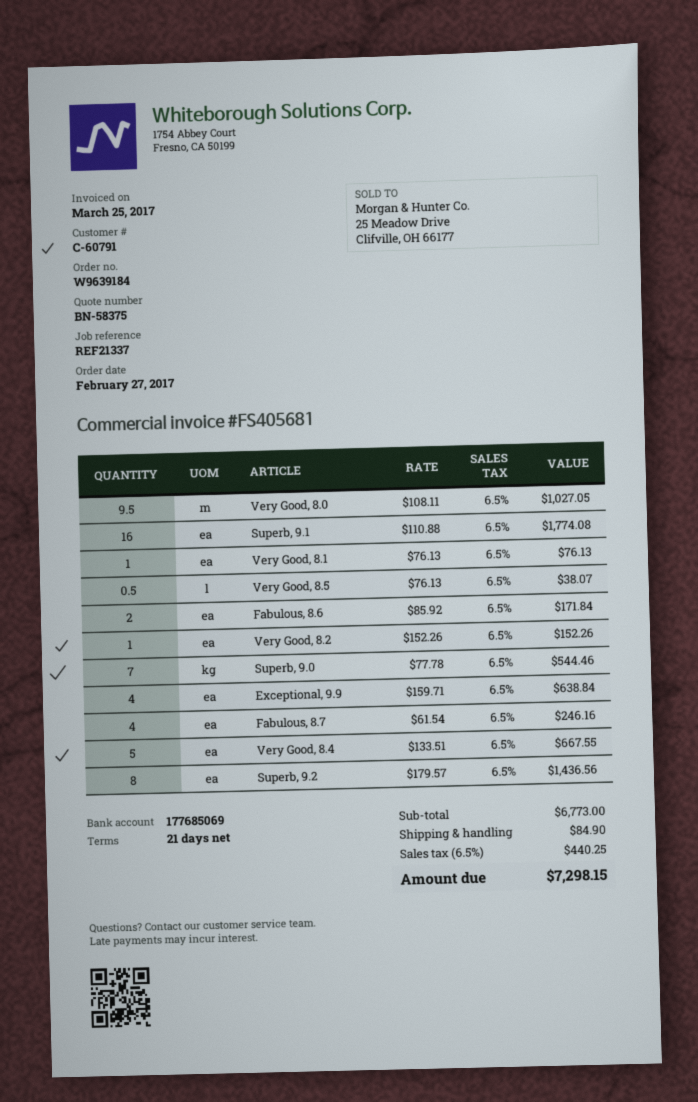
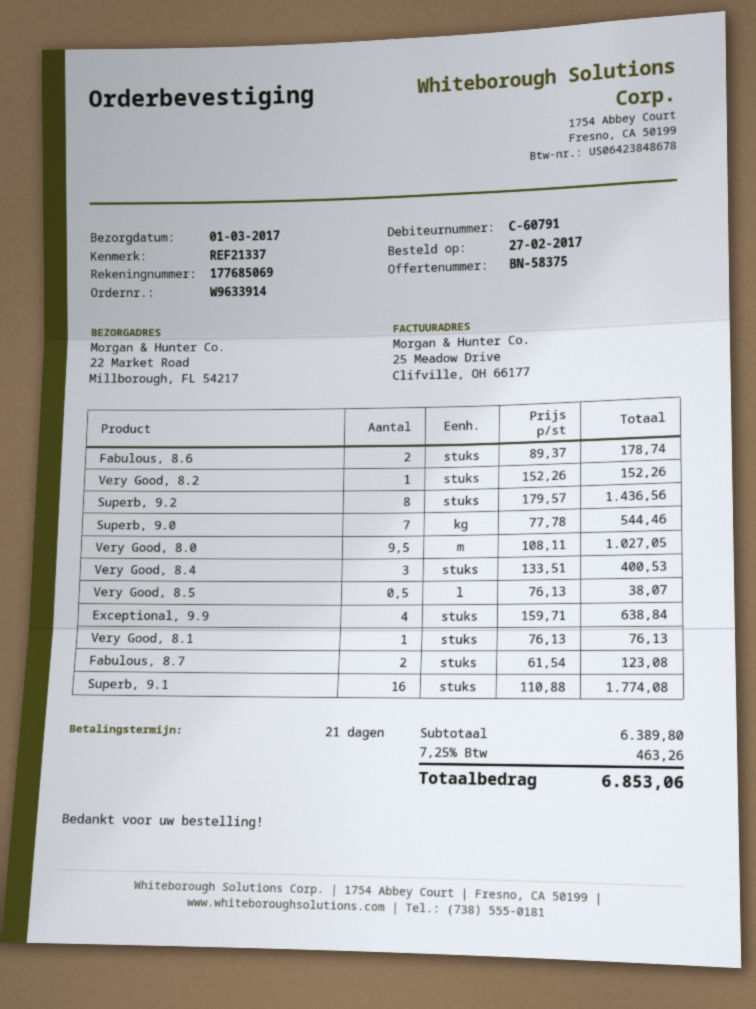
order number: W9639184 -> W9633914
Fabulous, 8.6: 2 x 85.92 = 171.84 -> 2 x 89.37 = 178.74
Fabulous, 8.7: 4 x 61.54 = 246.16 -> 2 x 61.54 = 123.08
Very Good, 8.4: 5 x 133.51 = 667.55 -> 3 x 133.51 = 400.53
subtotal: 6773.00 -> 6389.80
shipping: 84.90 -> none
tax: 6.5% = 440.25 -> 7.25% = 463.26
total: 7298.15 -> 6853.06

